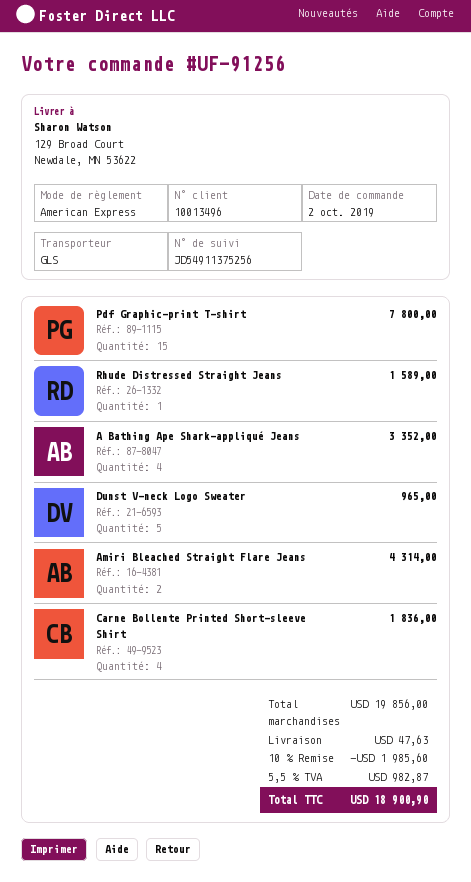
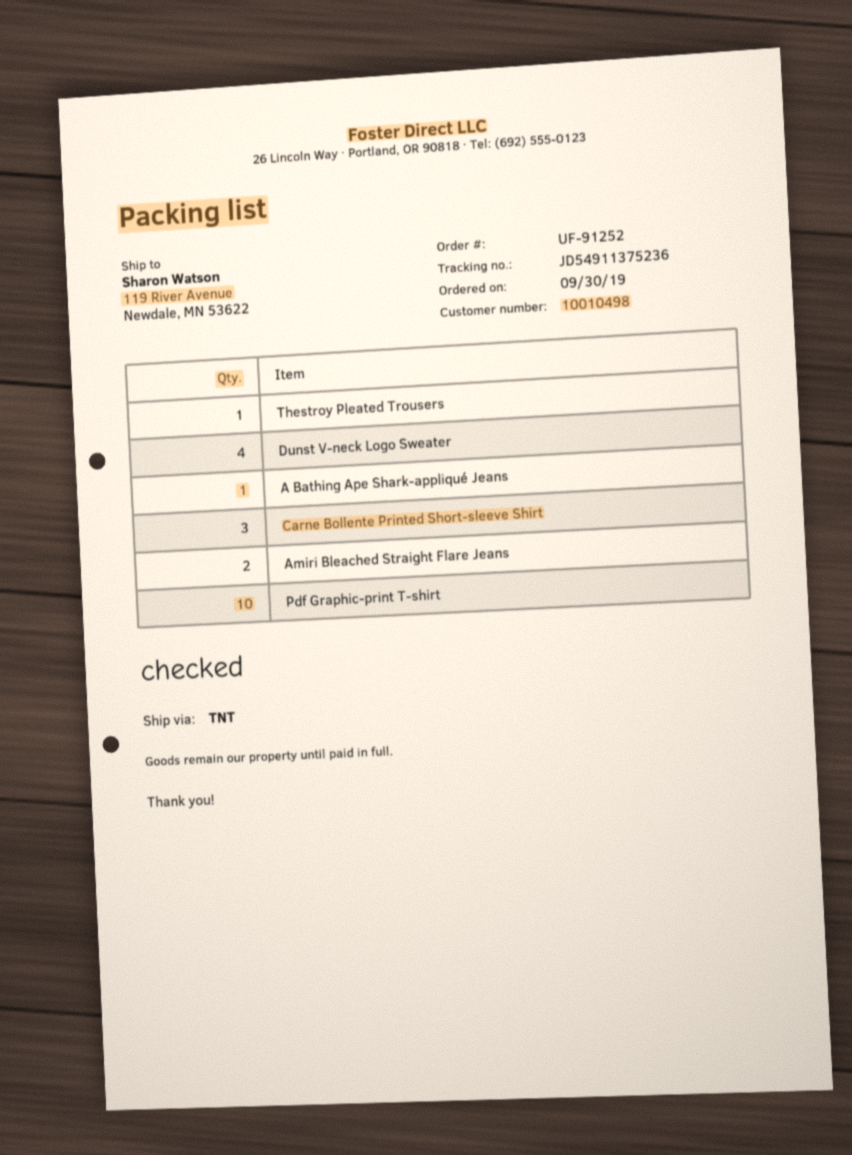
order number: UF-91256 -> UF-91252
order date: 2019-10-02 -> 2019-09-30
customer number: 10013496 -> 10010498
shipping method: GLS -> TNT
tracking number: JD54911375256 -> JD54911375236
ship to: 129 Broad Court, Newdale, MN 53622 -> 119 River Avenue, Newdale, MN 53622
Pdf Graphic-print T-shirt: 15 -> 10
Rhude Distressed Straight Jeans: 1 -> none
A Bathing Ape Shark-appliqué Jeans: 4 -> 1
Dunst V-neck Logo Sweater: 5 -> 4
Carne Bollente Printed Short-sleeve Shirt: 4 -> 3
Thestroy Pleated Trousers: none -> 1

